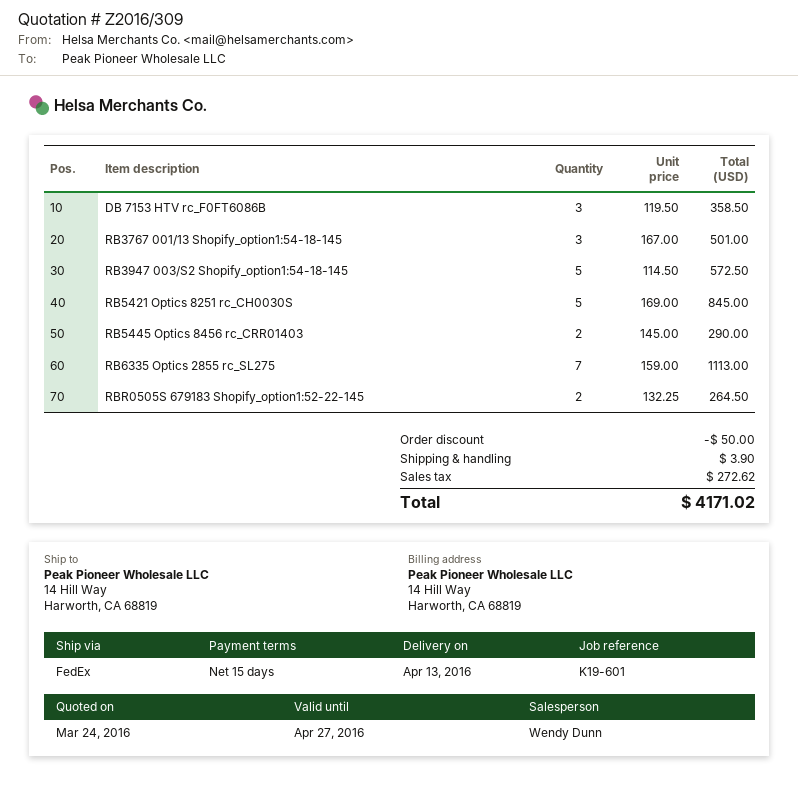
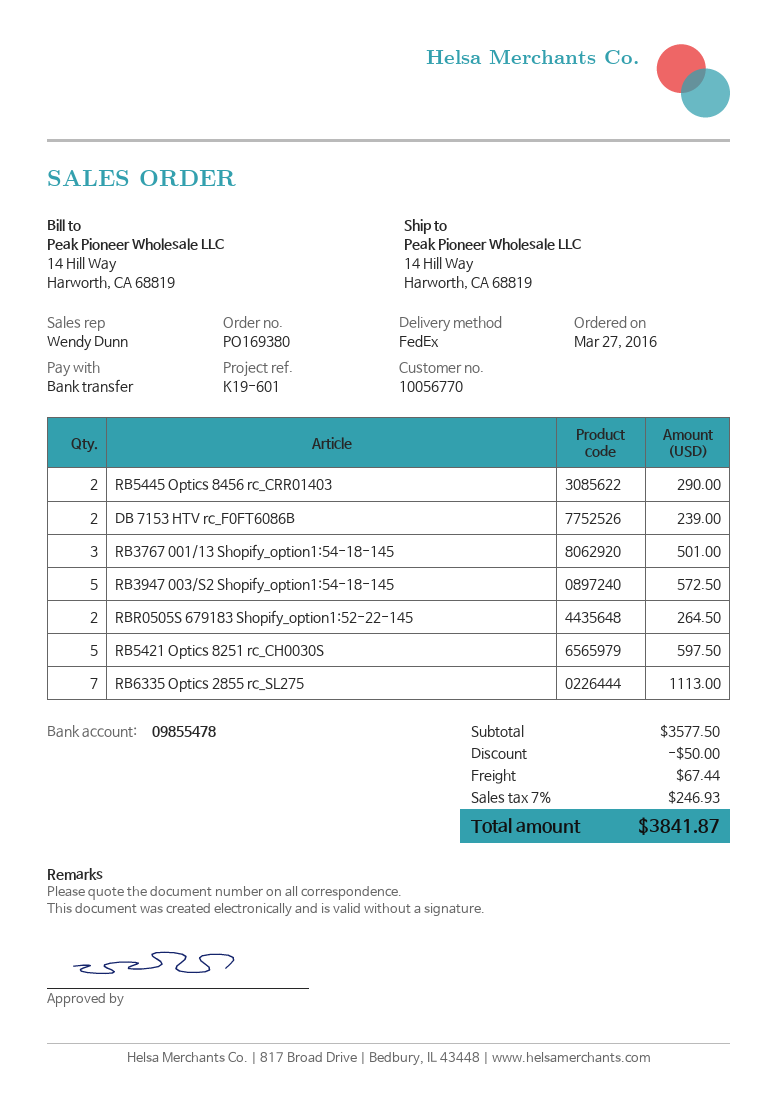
DB 7153 HTV rc_F0FT6086B: 3 for 358.50 -> 2 for 239.00
RB5421 Optics 8251 rc_CH0030S: 5 for 845.00 -> 5 for 597.50
shipping: 3.90 -> 67.44
tax: 272.62 -> 246.93
total: 4171.02 -> 3841.87

